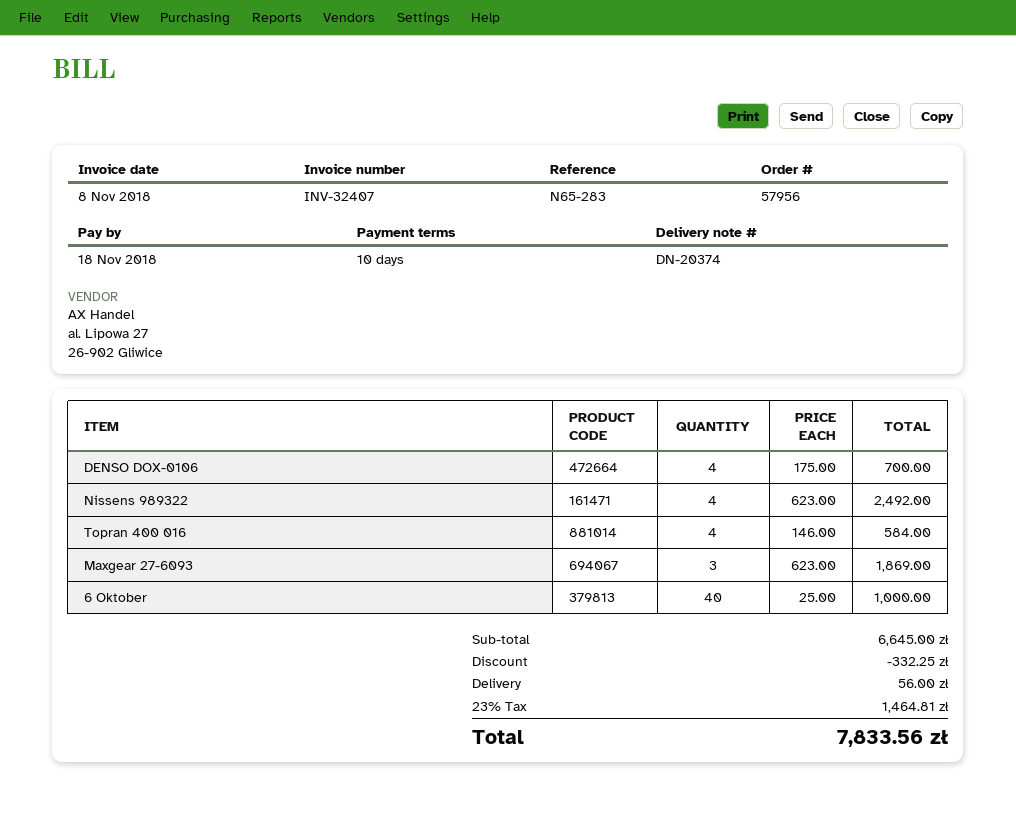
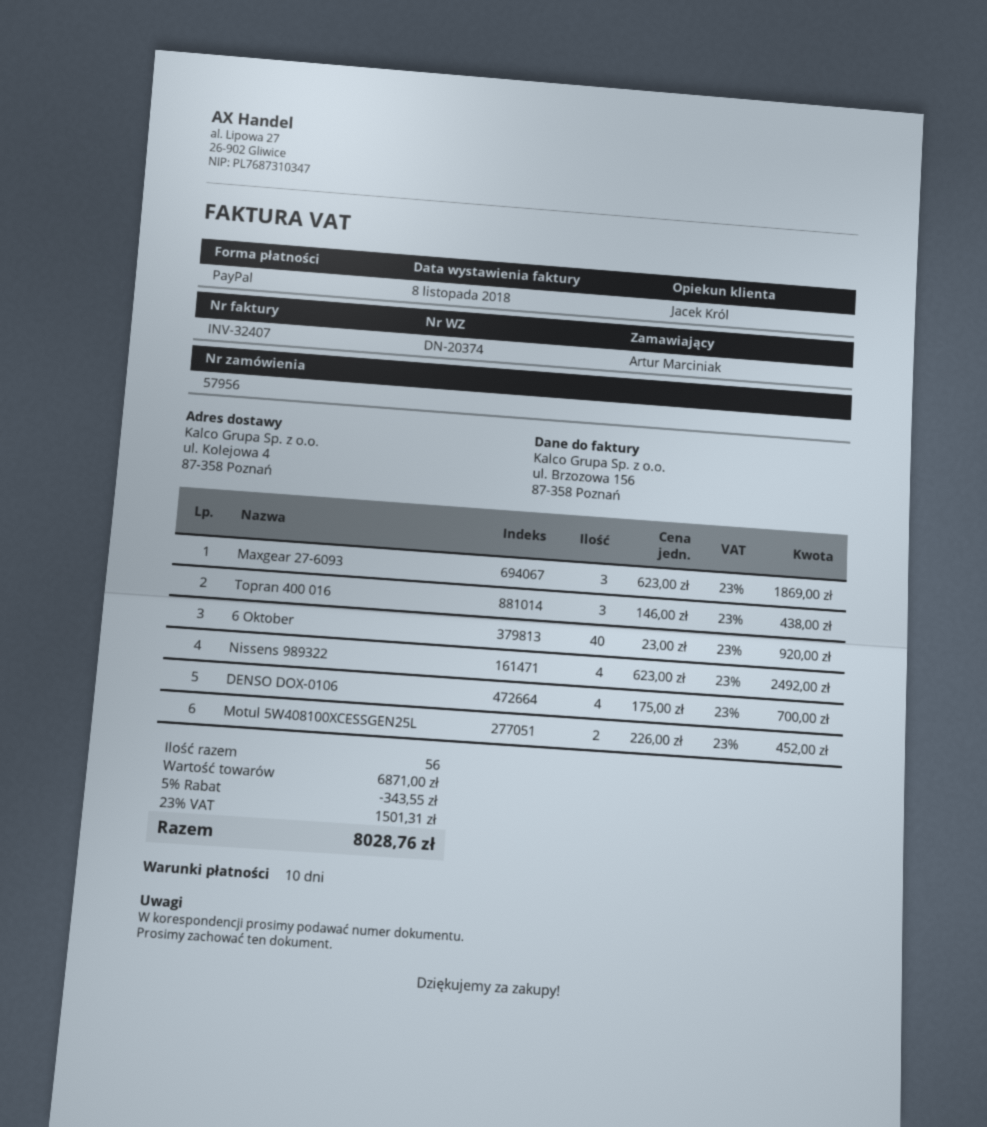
Topran 400 016: 4 x 146.00 = 584.00 -> 3 x 146.00 = 438.00
6 Oktober: 40 x 25.00 = 1000.00 -> 40 x 23.00 = 920.00
Motul 5W408100XCESSGEN25L: none -> 2 x 226.00 = 452.00
subtotal: 6645.00 -> 6871.00
discount: 332.25 -> 343.55
shipping: 56.00 -> none
tax: 23% = 1464.81 -> 23% = 1501.31
total: 7833.56 -> 8028.76

